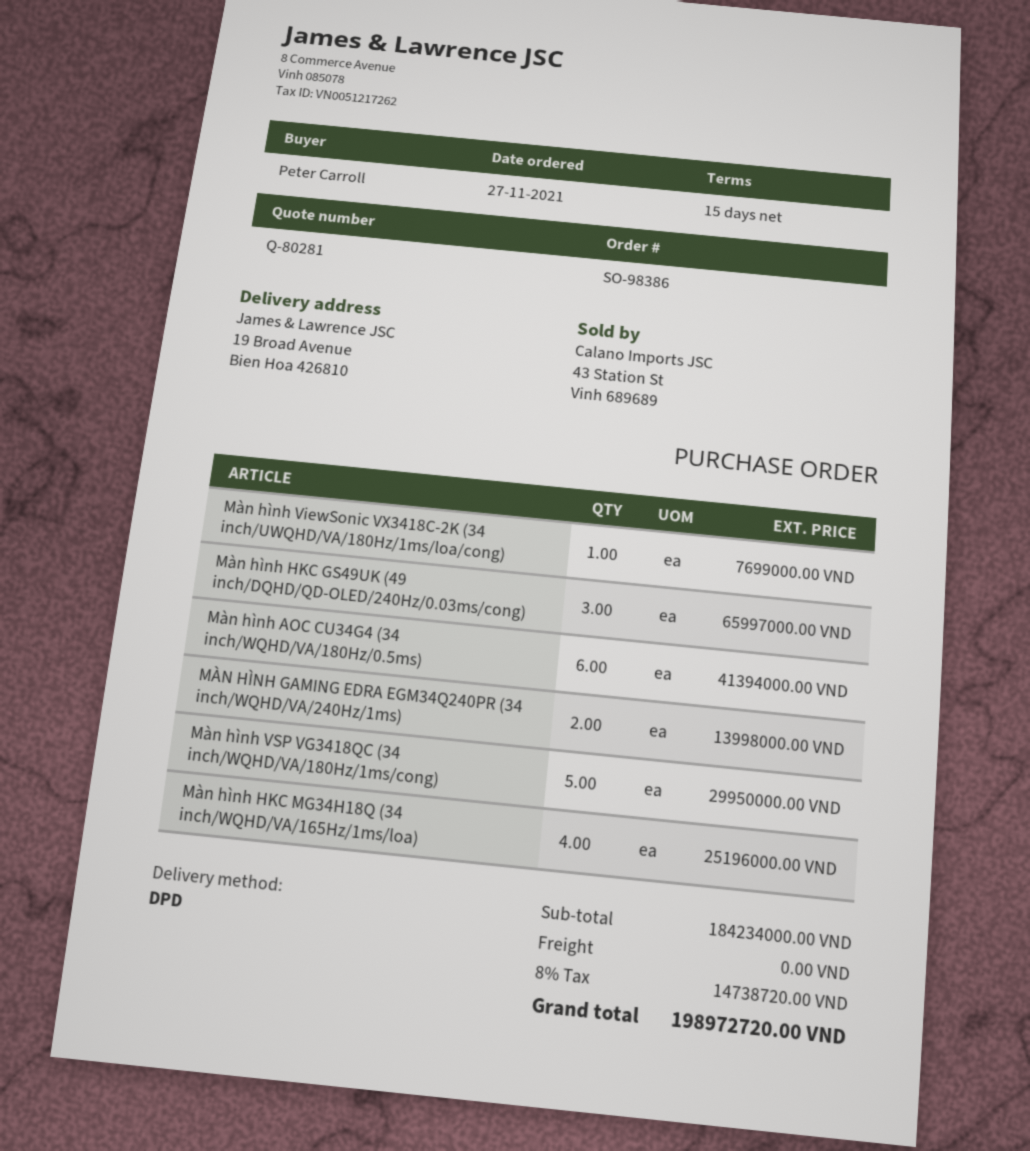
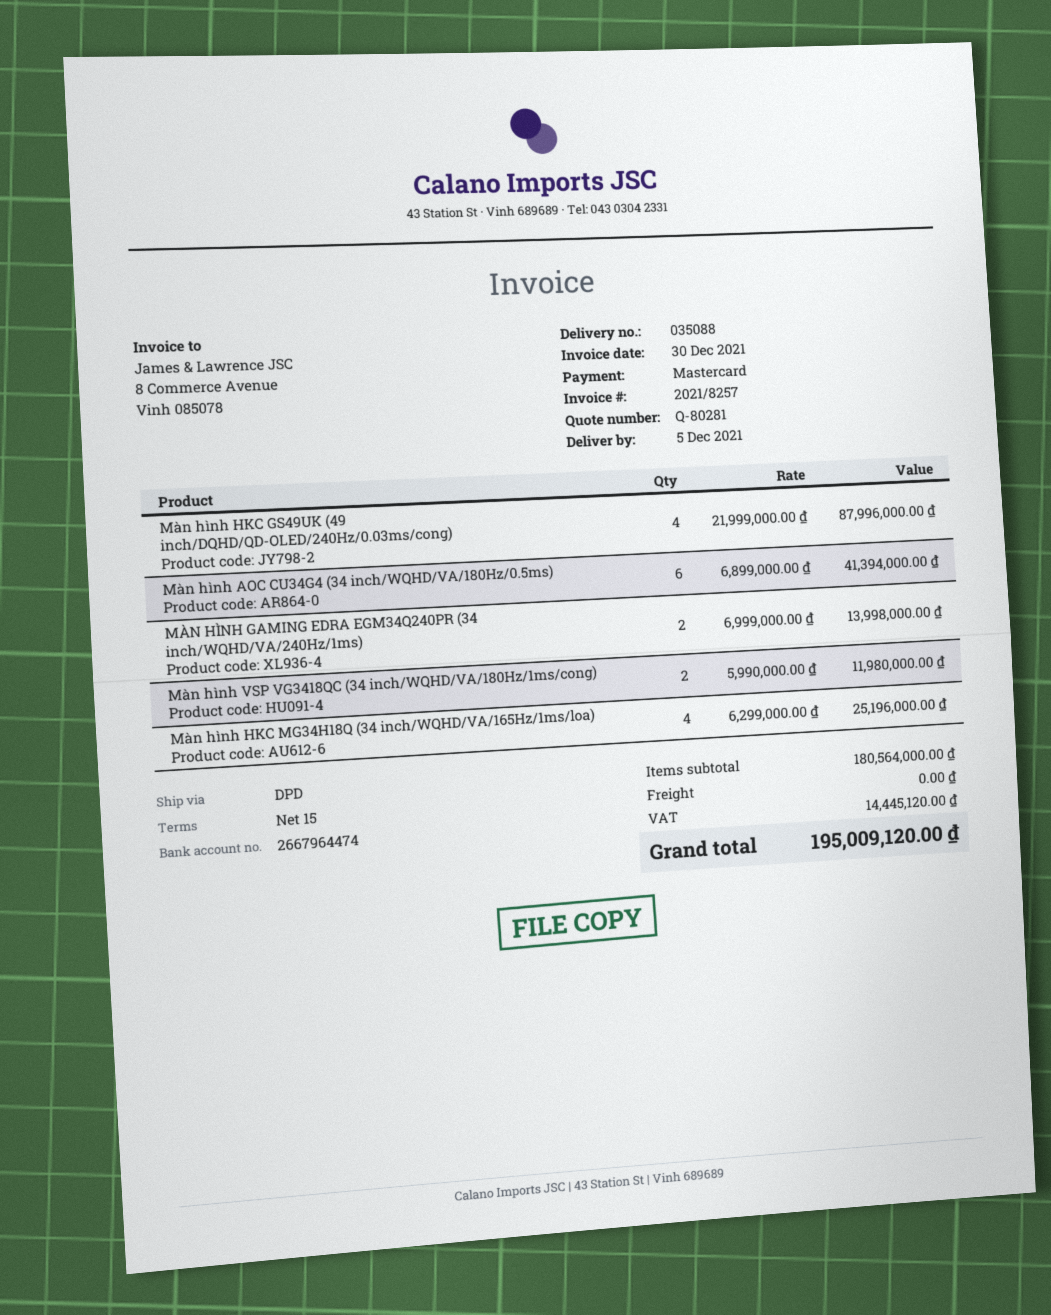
Màn hình ViewSonic VX3418C-2K (34 inch/UWQHD/VA/180Hz/1ms/loa/cong): 1 for 7699000.00 -> none
Màn hình HKC GS49UK (49 inch/DQHD/QD-OLED/240Hz/0.03ms/cong): 3 for 65997000.00 -> 4 for 87996000.00
Màn hình VSP VG3418QC (34 inch/WQHD/VA/180Hz/1ms/cong): 5 for 29950000.00 -> 2 for 11980000.00
subtotal: 184234000.00 -> 180564000.00
tax: 14738720.00 -> 14445120.00
total: 198972720.00 -> 195009120.00

